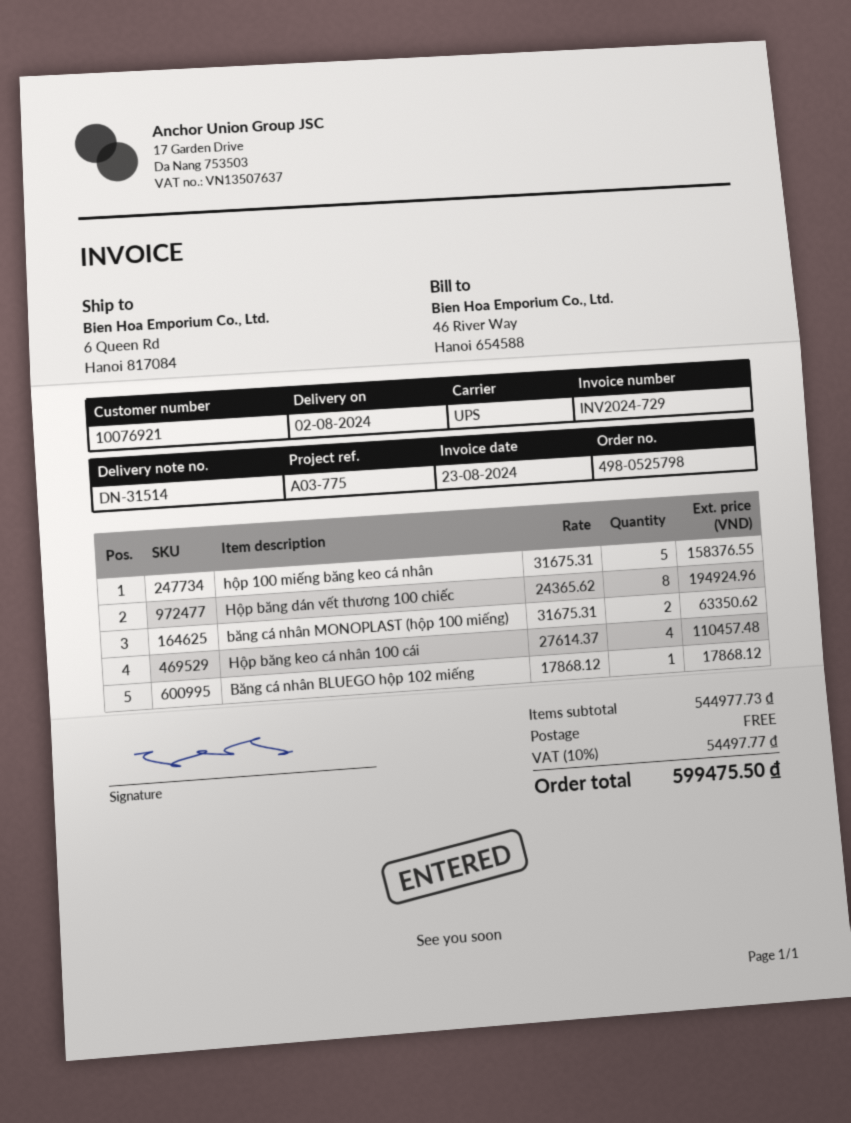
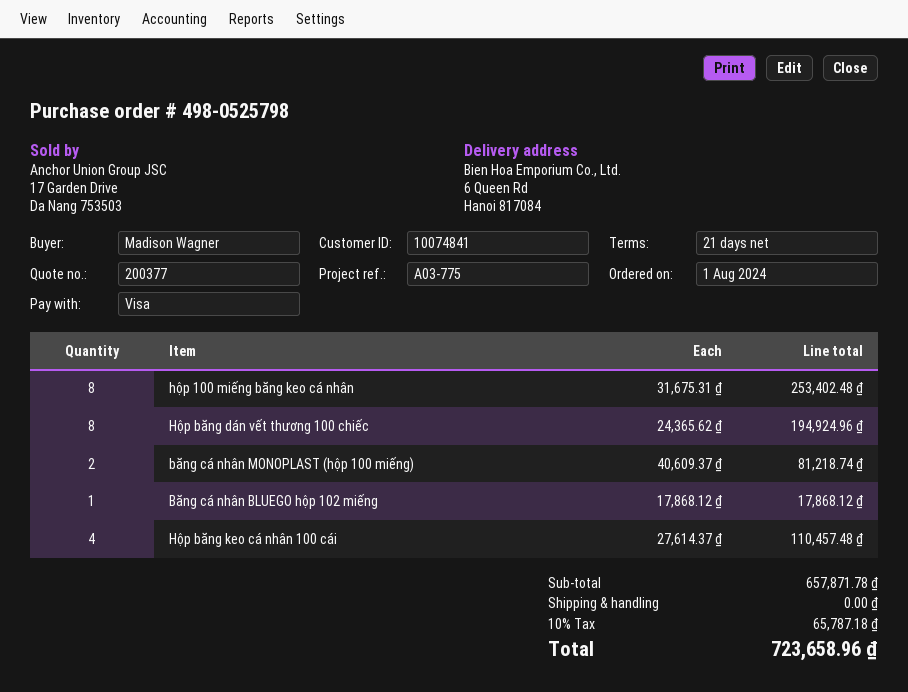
customer number: 10076921 -> 10074841
hộp 100 miếng băng keo cá nhân: 5 x 31675.31 = 158376.55 -> 8 x 31675.31 = 253402.48
băng cá nhân MONOPLAST (hộp 100 miếng): 2 x 31675.31 = 63350.62 -> 2 x 40609.37 = 81218.74
subtotal: 544977.73 -> 657871.78
tax: 10% = 54497.77 -> 10% = 65787.18
total: 599475.50 -> 723658.96

